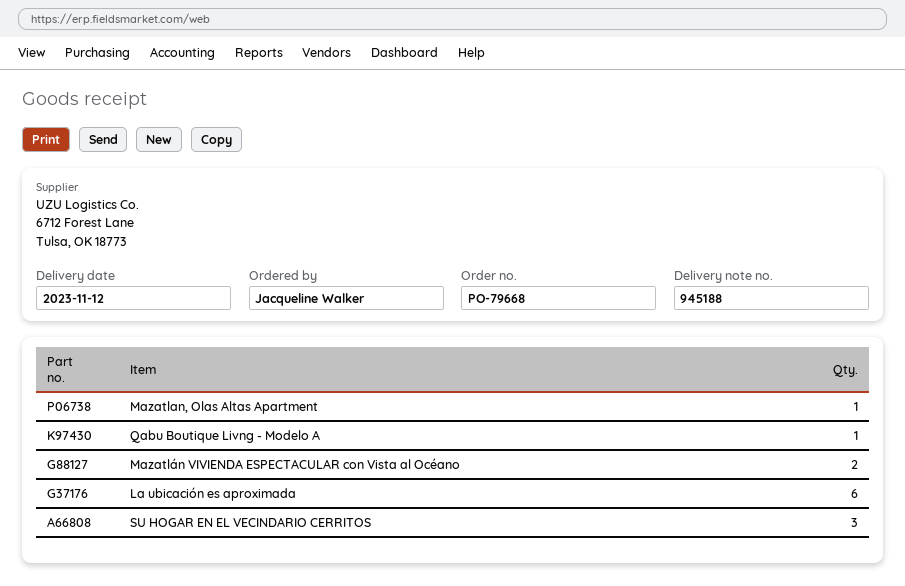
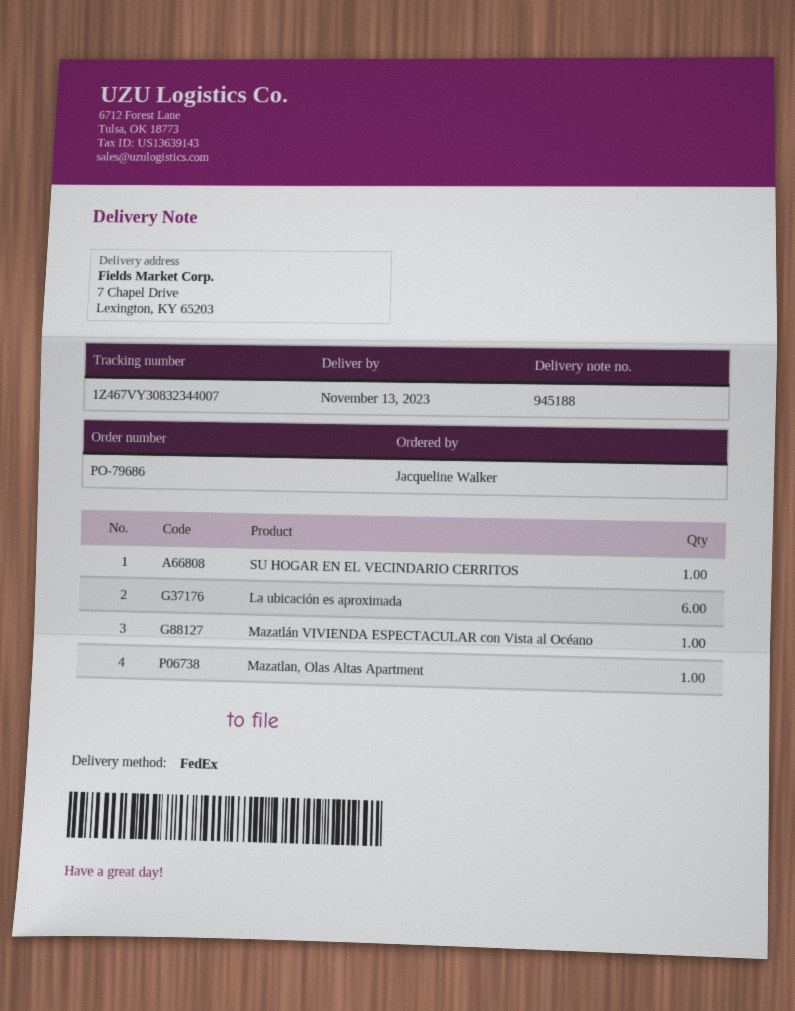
order number: PO-79668 -> PO-79686
delivery date: 2023-11-12 -> 2023-11-13
Qabu Boutique Livng - Modelo A: 1 -> none
Mazatlán VIVIENDA ESPECTACULAR con Vista al Océano: 2 -> 1
SU HOGAR EN EL VECINDARIO CERRITOS: 3 -> 1

